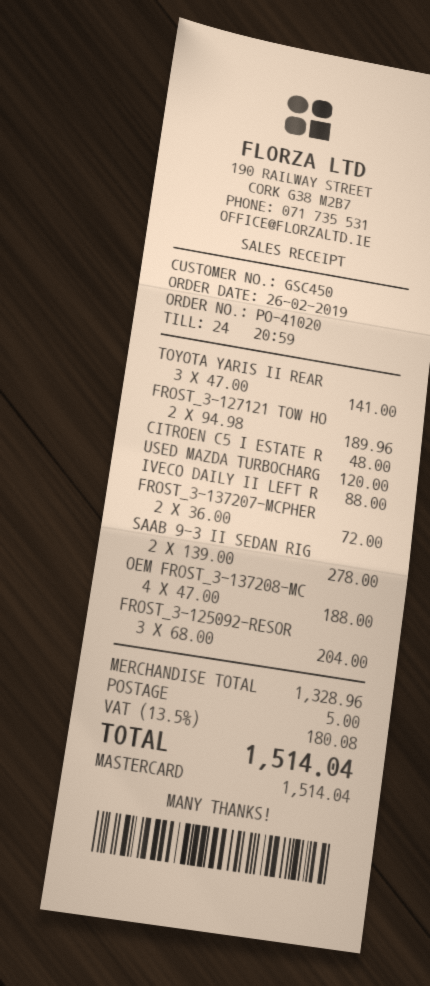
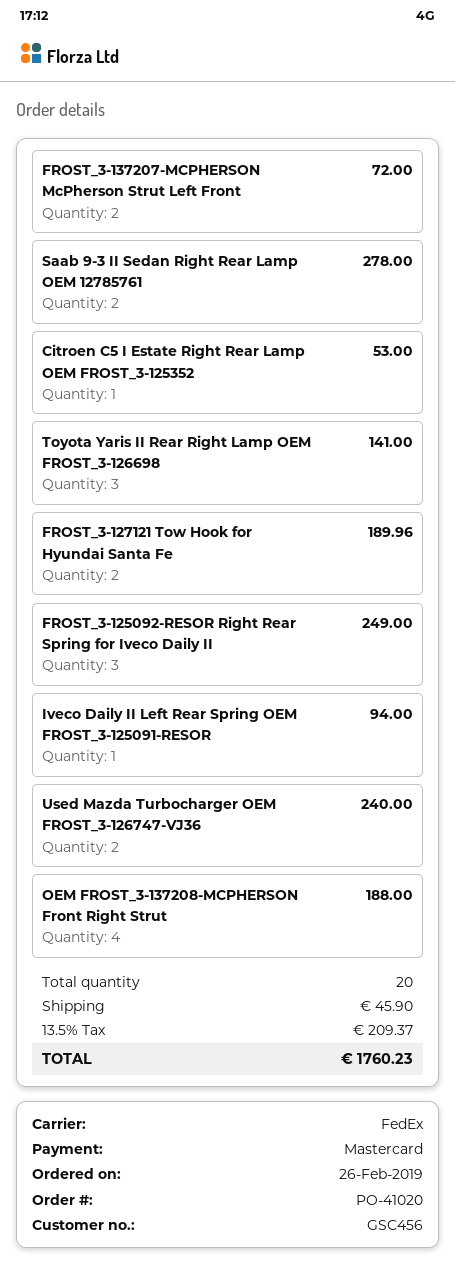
customer number: GSC450 -> GSC456
CITROEN C5 I ESTATE R: 1 for 48.00 -> 1 for 53.00
USED MAZDA TURBOCHARG: 1 for 120.00 -> 2 for 240.00
IVECO DAILY II LEFT R: 1 for 88.00 -> 1 for 94.00
FROST_3-125092-RESOR: 3 for 204.00 -> 3 for 249.00
shipping: 5.00 -> 45.90
tax: 13.5% = 180.08 -> 13.5% = 209.37
total: 1514.04 -> 1760.23

